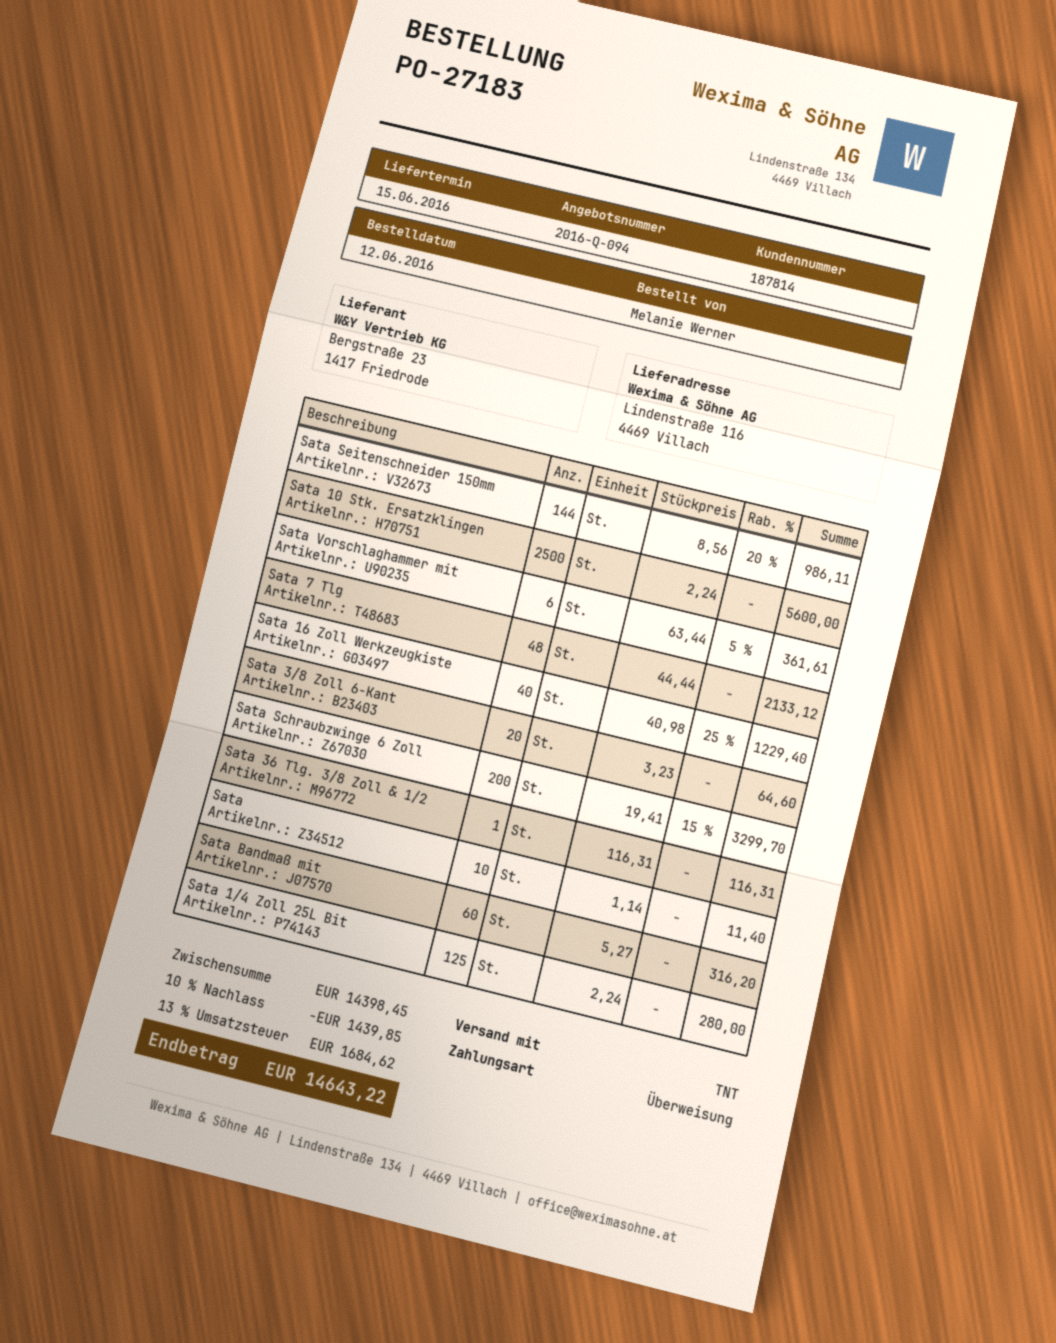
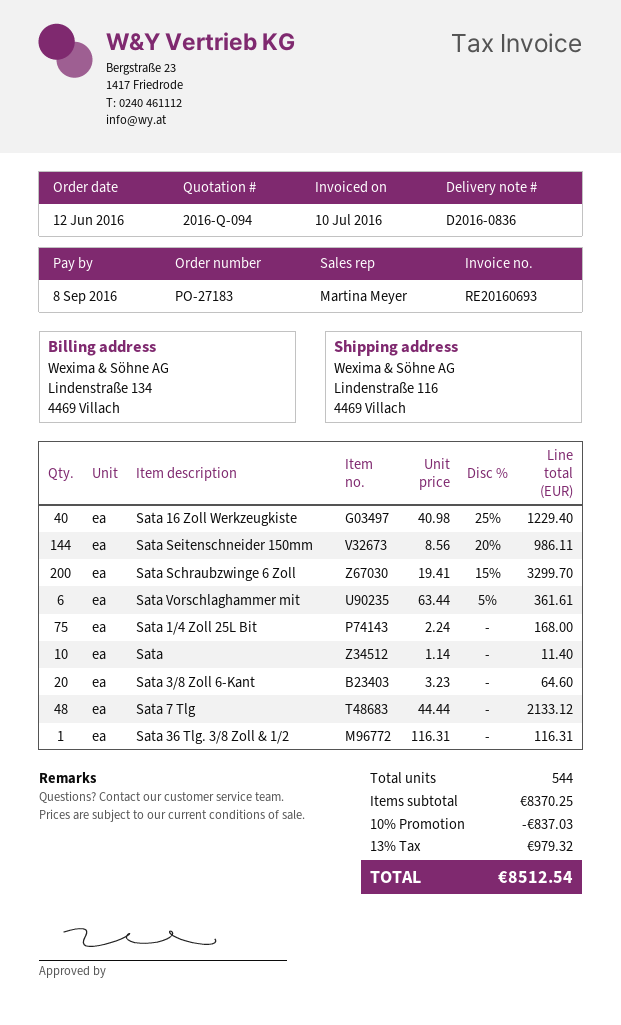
Sata 10 Stk. Ersatzklingen: 2500 x 2.24 = 5600.00 -> none
Sata Bandmaß mit: 60 x 5.27 = 316.20 -> none
Sata 1/4 Zoll 25L Bit: 125 x 2.24 = 280.00 -> 75 x 2.24 = 168.00
subtotal: 14398.45 -> 8370.25
discount: 10% = 1439.85 -> 10% = 837.03
tax: 13% = 1684.62 -> 13% = 979.32
total: 14643.22 -> 8512.54

